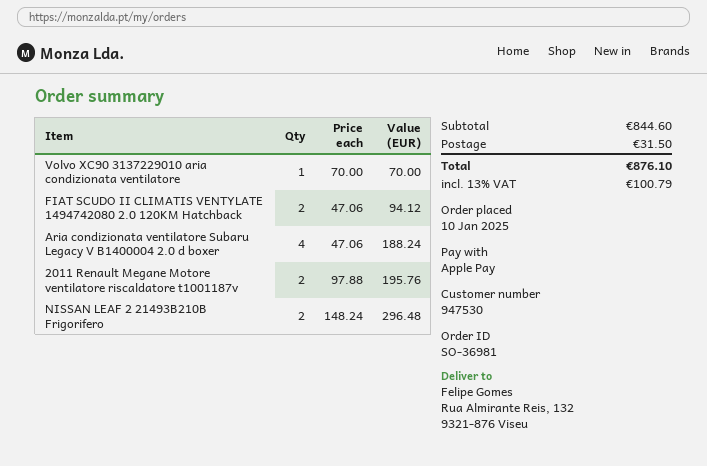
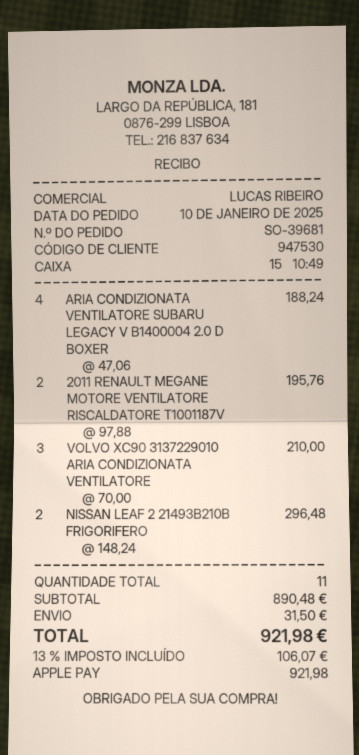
order number: SO-36981 -> SO-39681
Volvo XC90 3137229010 aria condizionata ventilatore: 1 x 70.00 = 70.00 -> 3 x 70.00 = 210.00
FIAT SCUDO II CLIMATIS VENTYLATE 1494742080 2.0 120KM Hatchback: 2 x 47.06 = 94.12 -> none
subtotal: 844.60 -> 890.48
tax: 13% = 100.79 -> 13% = 106.07
total: 876.10 -> 921.98

